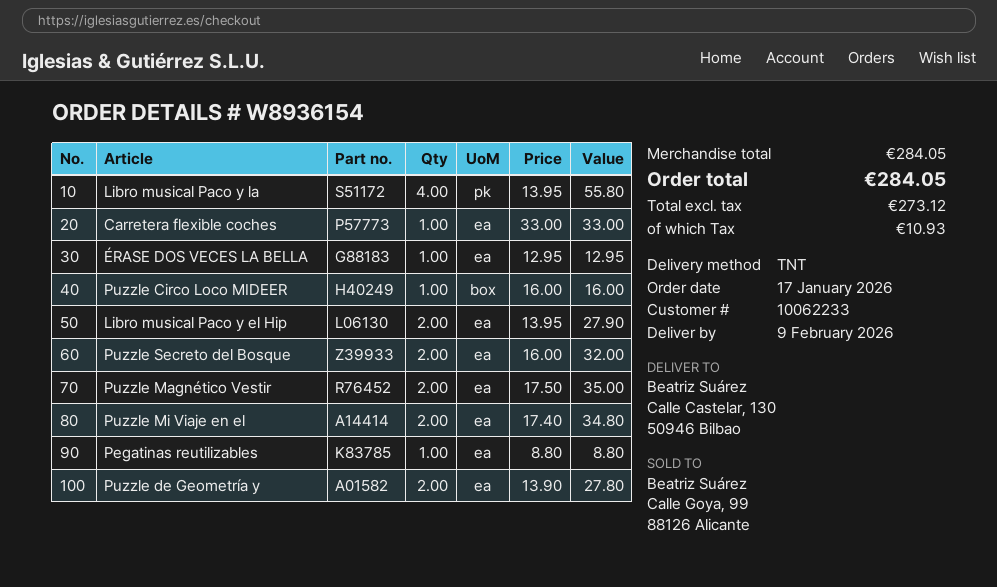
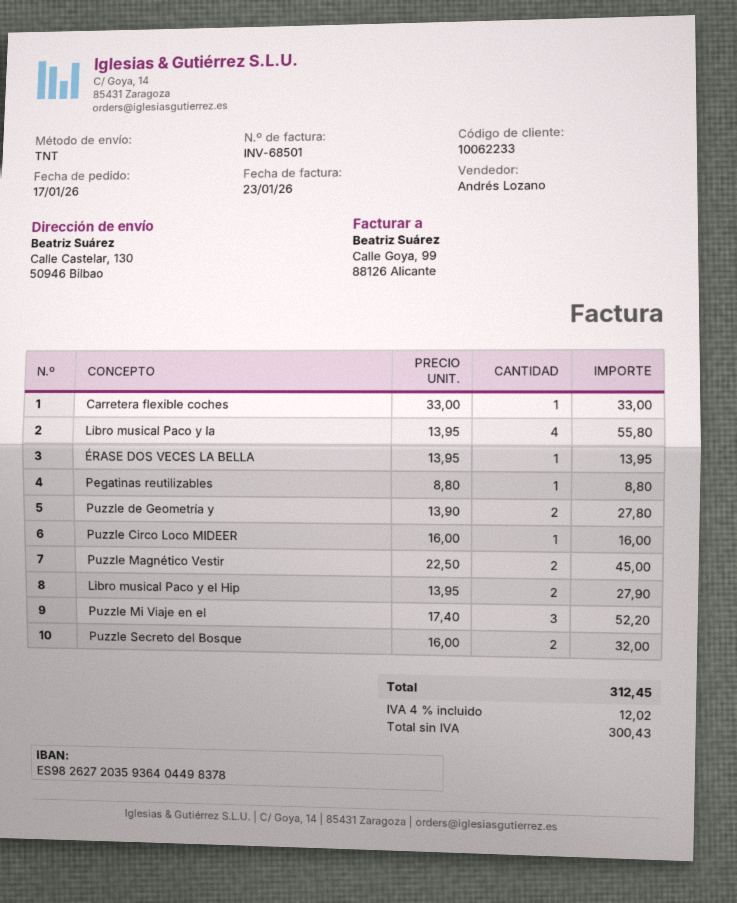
ÉRASE DOS VECES LA BELLA: 1 x 12.95 = 12.95 -> 1 x 13.95 = 13.95
Puzzle Magnético Vestir: 2 x 17.50 = 35.00 -> 2 x 22.50 = 45.00
Puzzle Mi Viaje en el: 2 x 17.40 = 34.80 -> 3 x 17.40 = 52.20
net: 273.12 -> 300.43
tax: 10.93 -> 12.02
total: 284.05 -> 312.45

